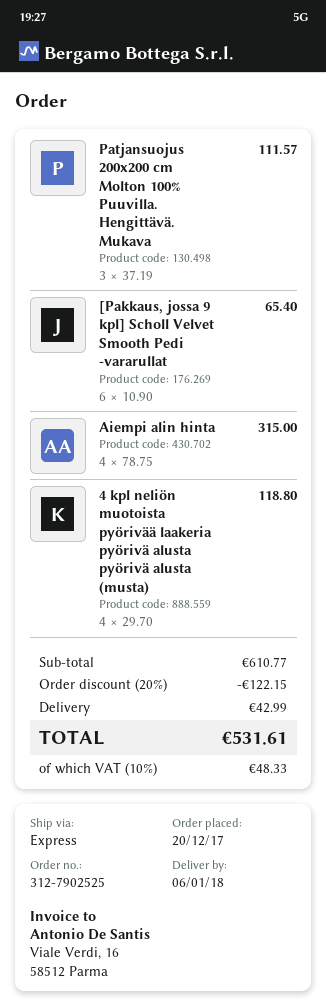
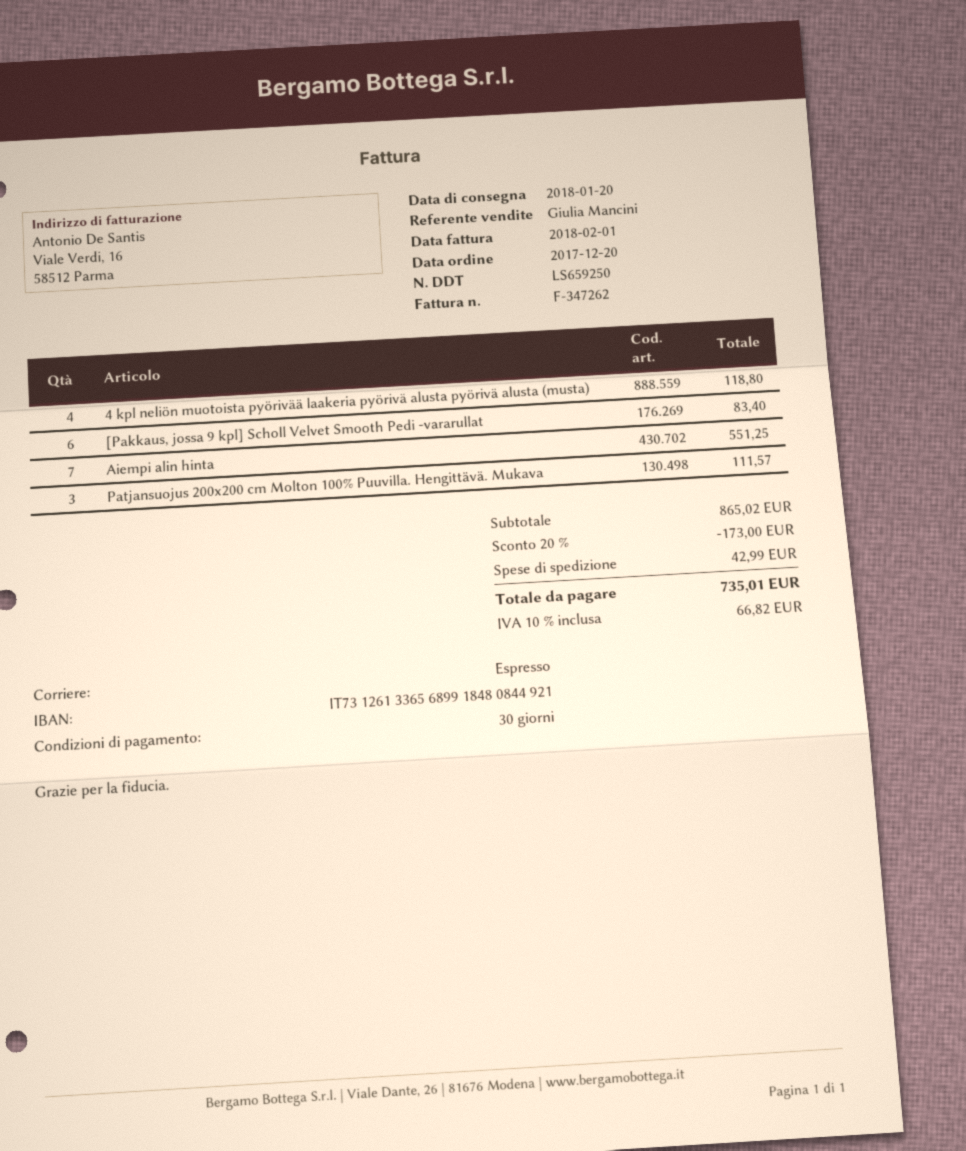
delivery date: 2018-01-06 -> 2018-01-20
[Pakkaus, jossa 9 kpl] Scholl Velvet Smooth Pedi -vararullat: 6 for 65.40 -> 6 for 83.40
Aiempi alin hinta: 4 for 315.00 -> 7 for 551.25
subtotal: 610.77 -> 865.02
discount: 20% = 122.15 -> 20% = 173.00
tax: 10% = 48.33 -> 10% = 66.82
total: 531.61 -> 735.01

